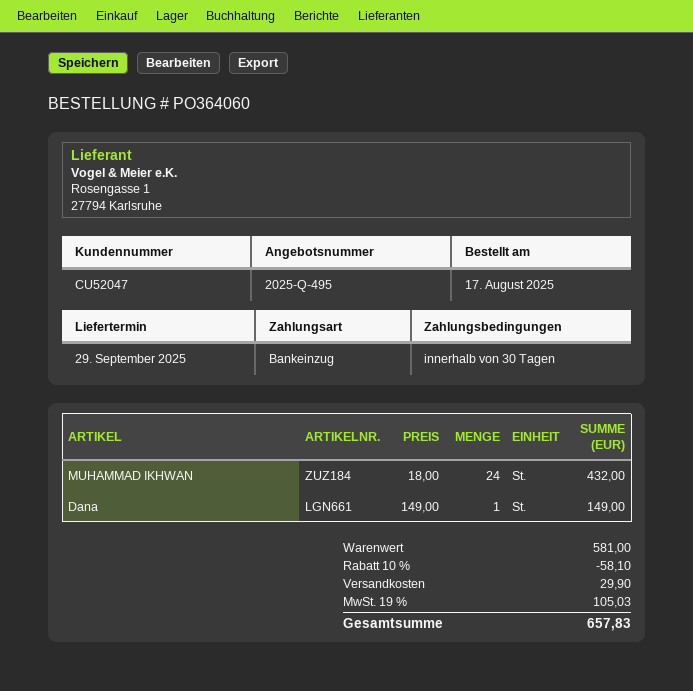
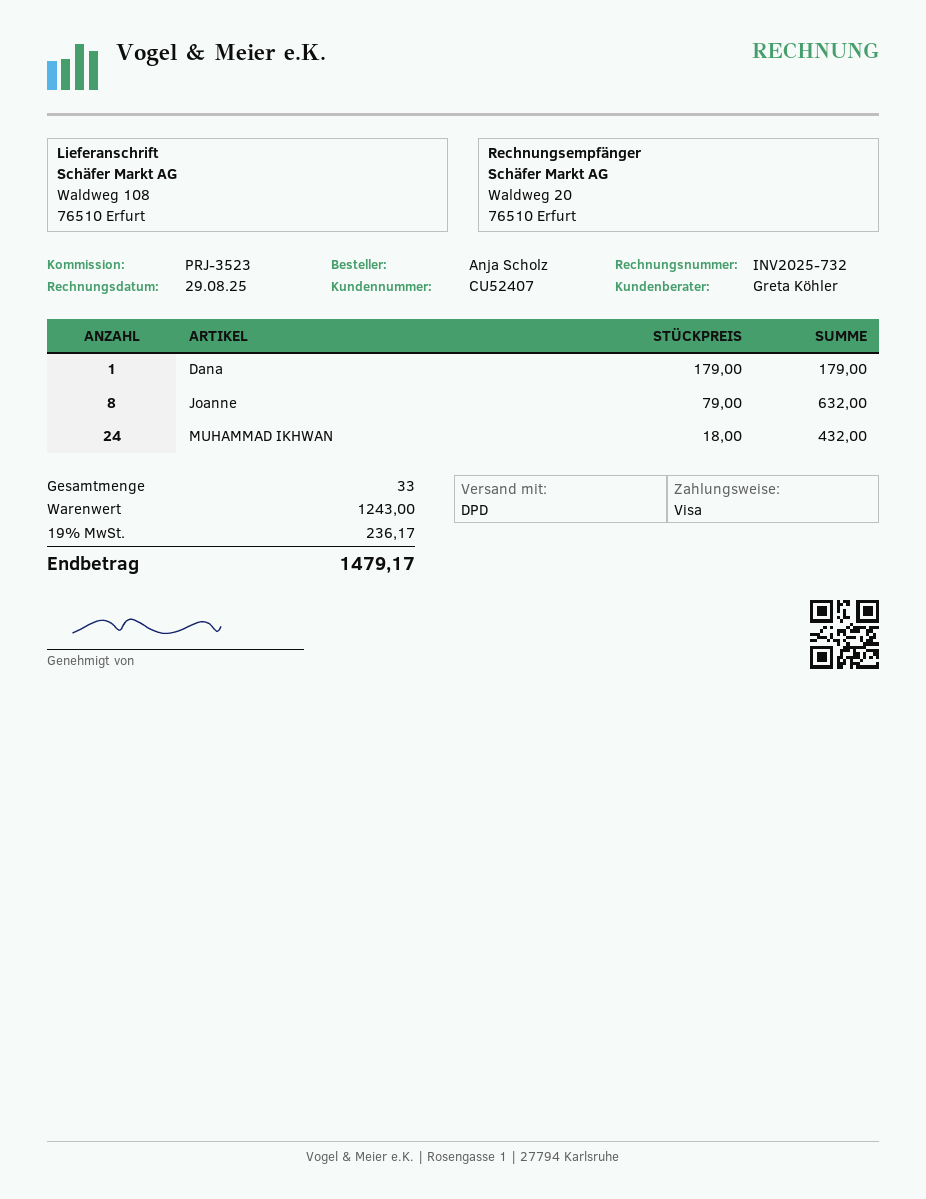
customer number: CU52047 -> CU52407
payment method: direct debit -> Visa
Dana: 1 x 149.00 = 149.00 -> 1 x 179.00 = 179.00
Joanne: none -> 8 x 79.00 = 632.00
subtotal: 581.00 -> 1243.00
discount: 10% = 58.10 -> none
shipping: 29.90 -> none
tax: 19% = 105.03 -> 19% = 236.17
total: 657.83 -> 1479.17

